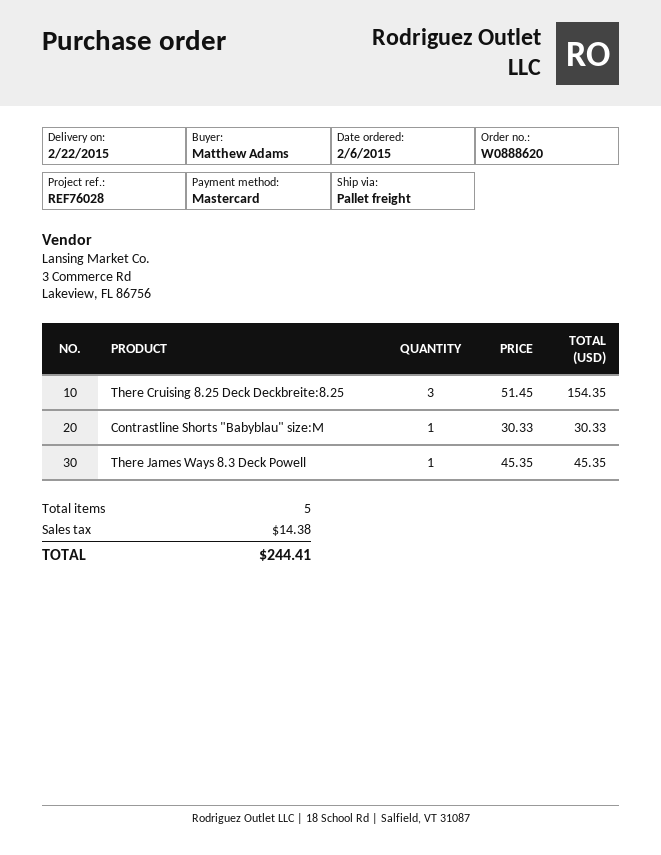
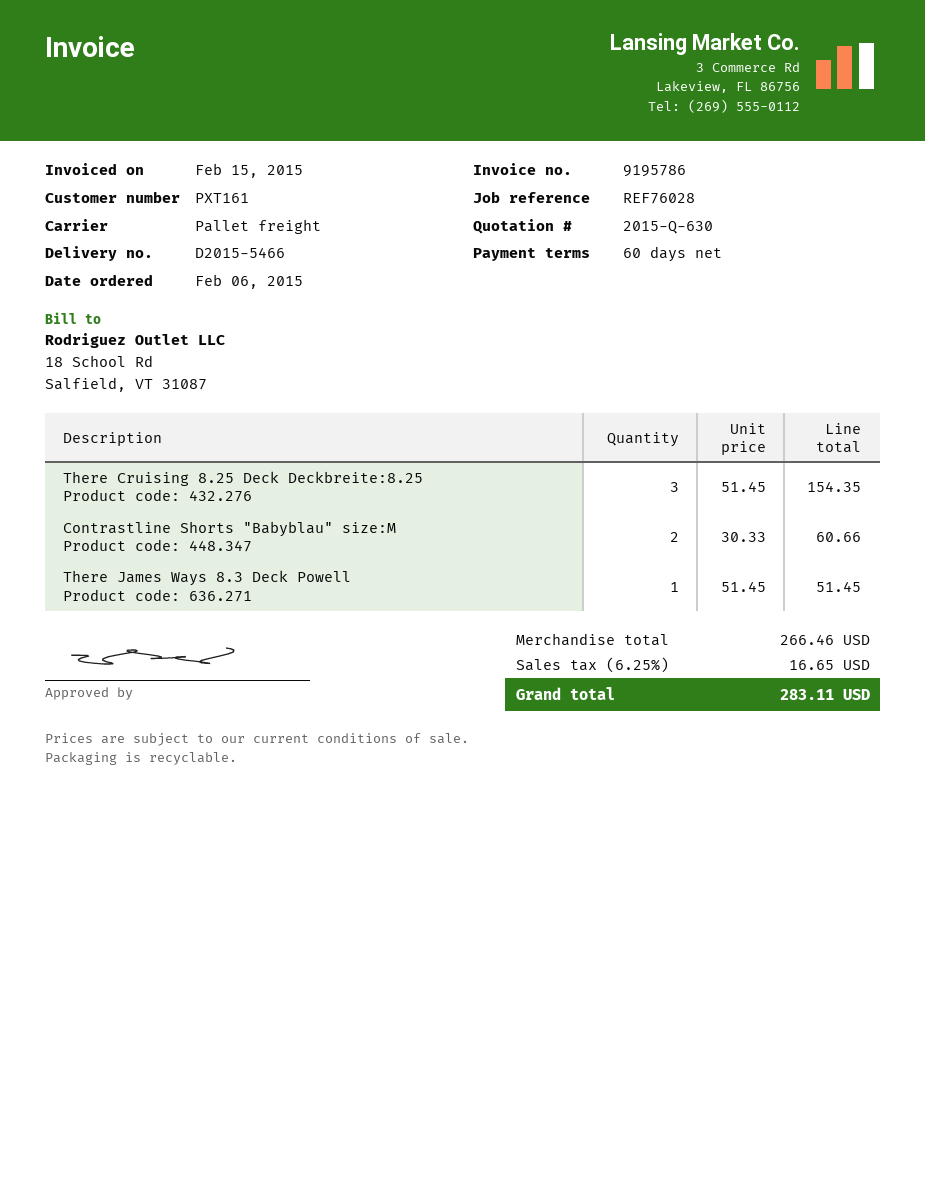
Contrastline Shorts "Babyblau" size:M: 1 x 30.33 = 30.33 -> 2 x 30.33 = 60.66
There James Ways 8.3 Deck Powell: 1 x 45.35 = 45.35 -> 1 x 51.45 = 51.45
tax: 14.38 -> 16.65
total: 244.41 -> 283.11

